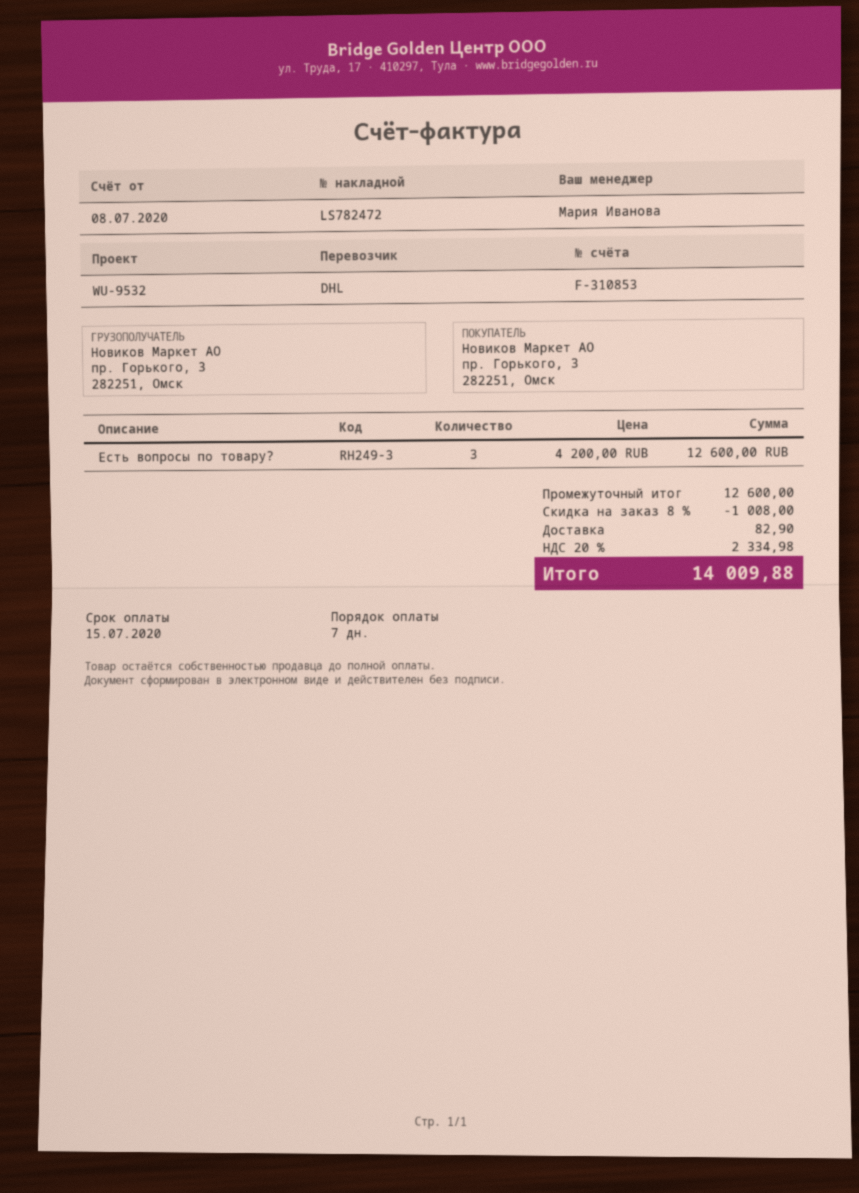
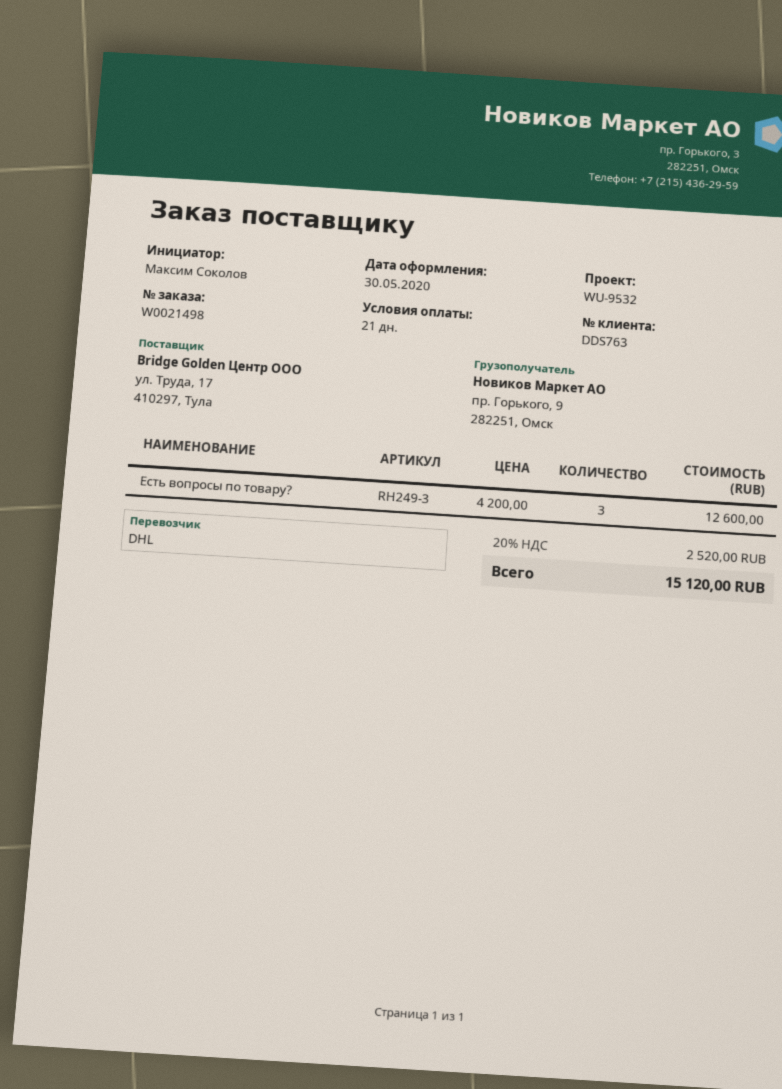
payment terms: 7 days -> 21 days
ship to: пр. Горького, 3, 282251, Омск -> пр. Горького, 9, 282251, Омск
discount: 8% = 1008.00 -> none
shipping: 82.90 -> none
tax: 20% = 2334.98 -> 20% = 2520.00
total: 14009.88 -> 15120.00

